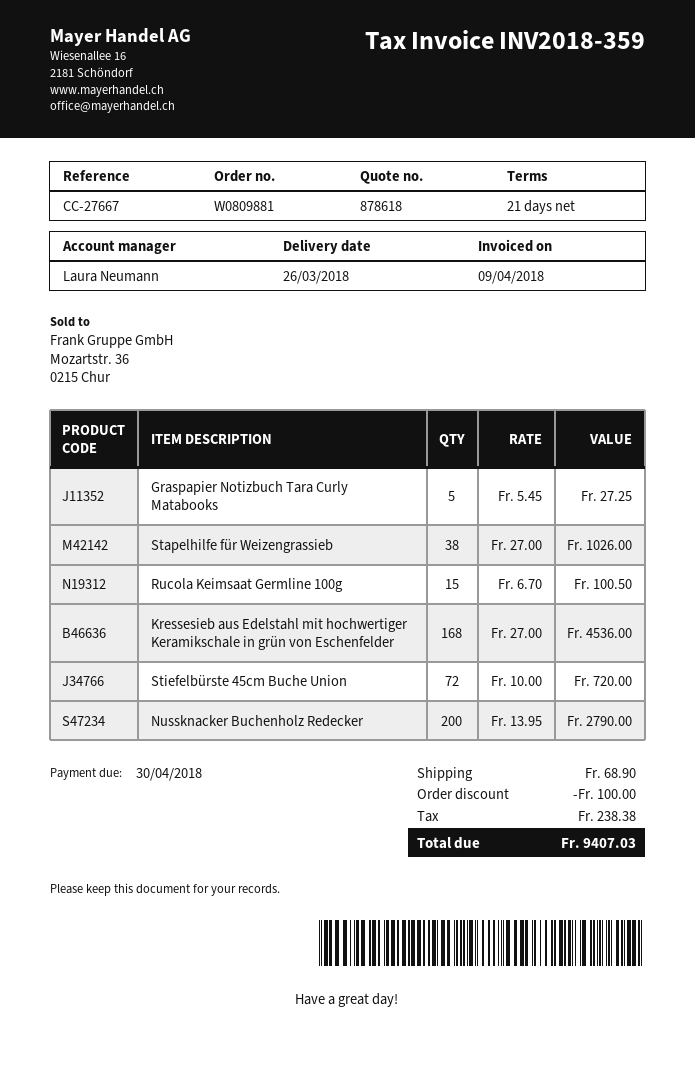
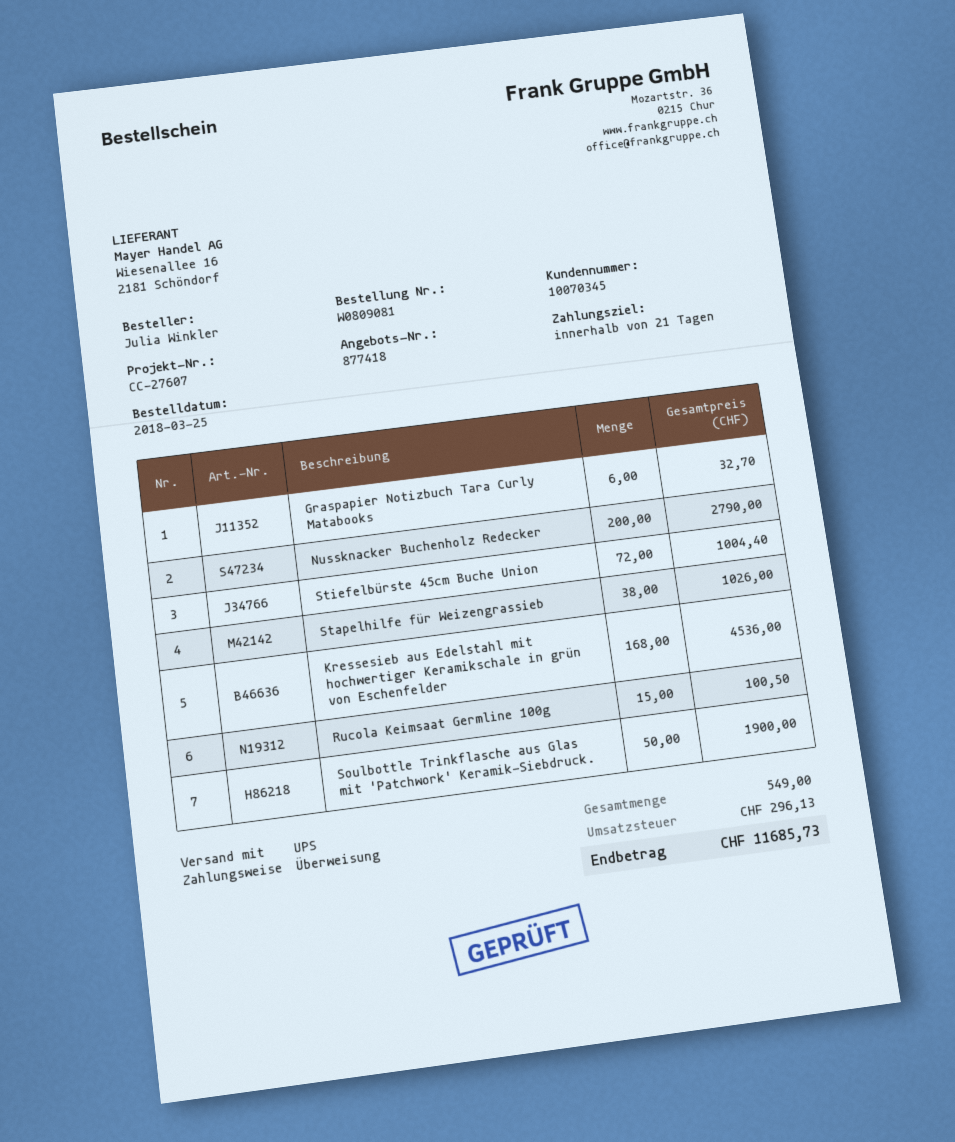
quote number: 878618 -> 877418
order number: W0809881 -> W0809081
reference: CC-27667 -> CC-27607
Graspapier Notizbuch Tara Curly Matabooks: 5 for 27.25 -> 6 for 32.70
Stiefelbürste 45cm Buche Union: 72 for 720.00 -> 72 for 1004.40
Soulbottle Trinkflasche aus Glas mit 'Patchwork' Keramik-Siebdruck.: none -> 50 for 1900.00
discount: 100.00 -> none
shipping: 68.90 -> none
tax: 238.38 -> 296.13
total: 9407.03 -> 11685.73

